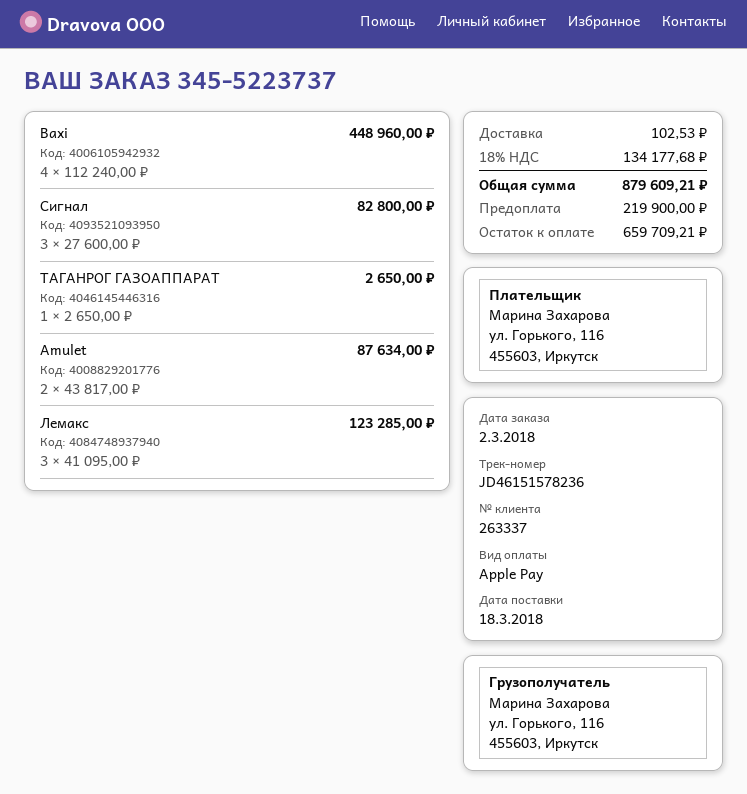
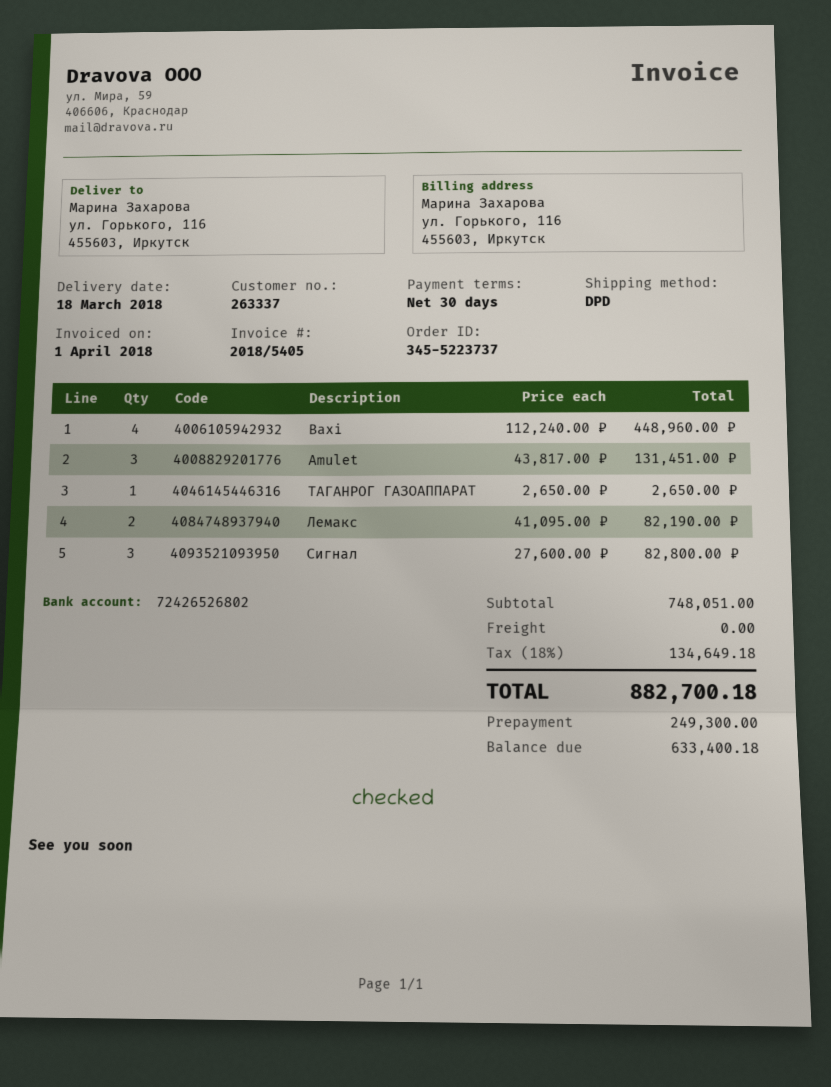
Amulet: 2 x 43817.00 = 87634.00 -> 3 x 43817.00 = 131451.00
Лемакс: 3 x 41095.00 = 123285.00 -> 2 x 41095.00 = 82190.00
shipping: 102.53 -> 0.00
tax: 18% = 134177.68 -> 18% = 134649.18
total: 879609.21 -> 882700.18
deposit: 219900.00 -> 249300.00
balance: 659709.21 -> 633400.18

